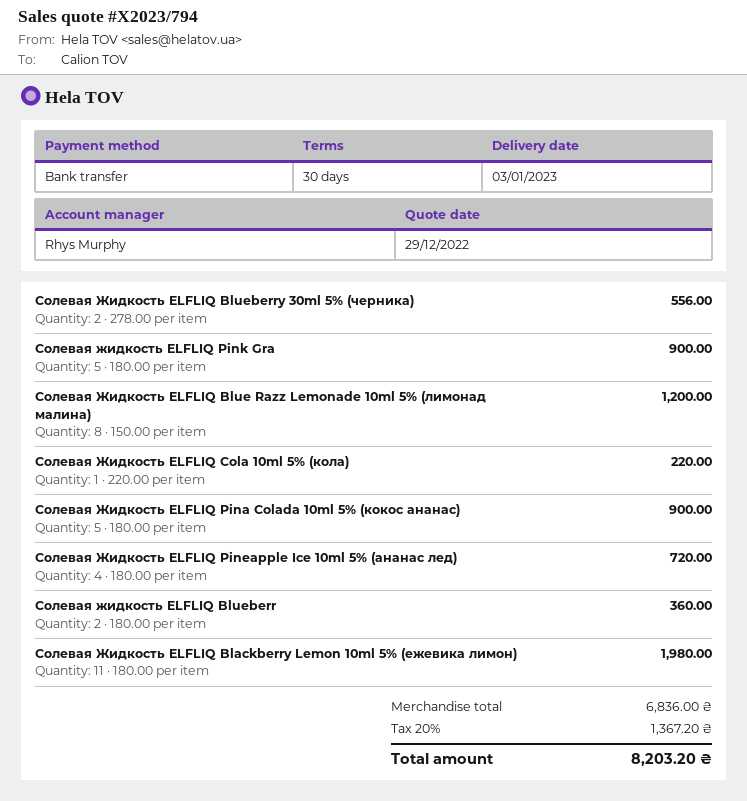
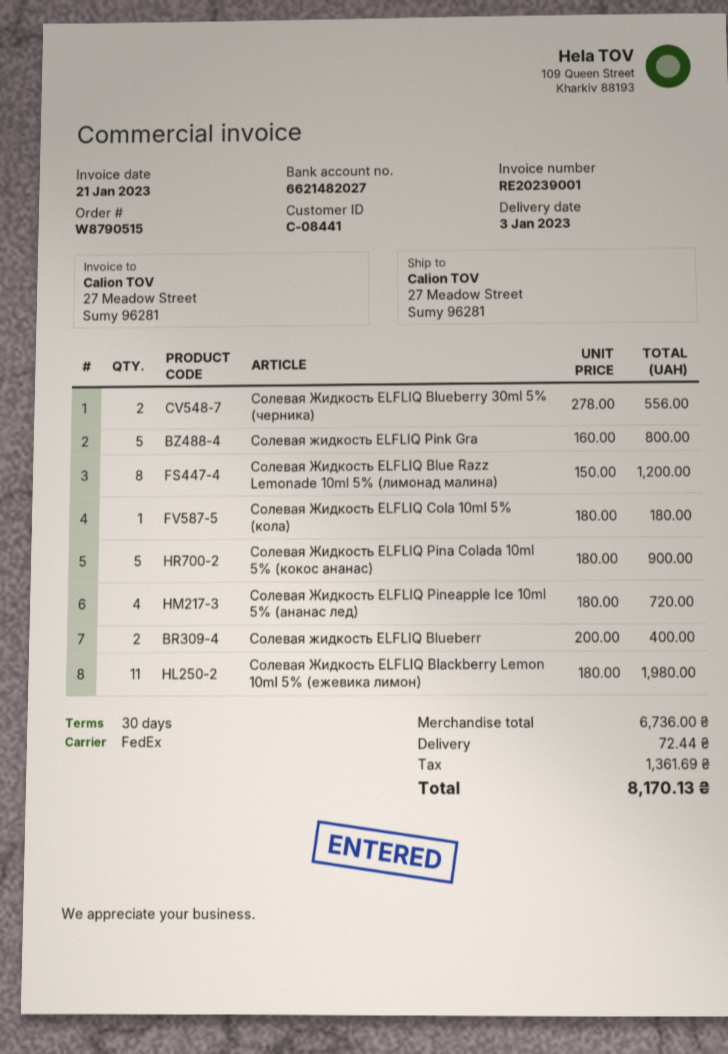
Солевая жидкость ELFLIQ Pink Gra: 5 x 180.00 = 900.00 -> 5 x 160.00 = 800.00
Солевая Жидкость ELFLIQ Cola 10ml 5% (кола): 1 x 220.00 = 220.00 -> 1 x 180.00 = 180.00
Солевая жидкость ELFLIQ Blueberr: 2 x 180.00 = 360.00 -> 2 x 200.00 = 400.00
subtotal: 6836.00 -> 6736.00
shipping: none -> 72.44
tax: 1367.20 -> 1361.69
total: 8203.20 -> 8170.13

